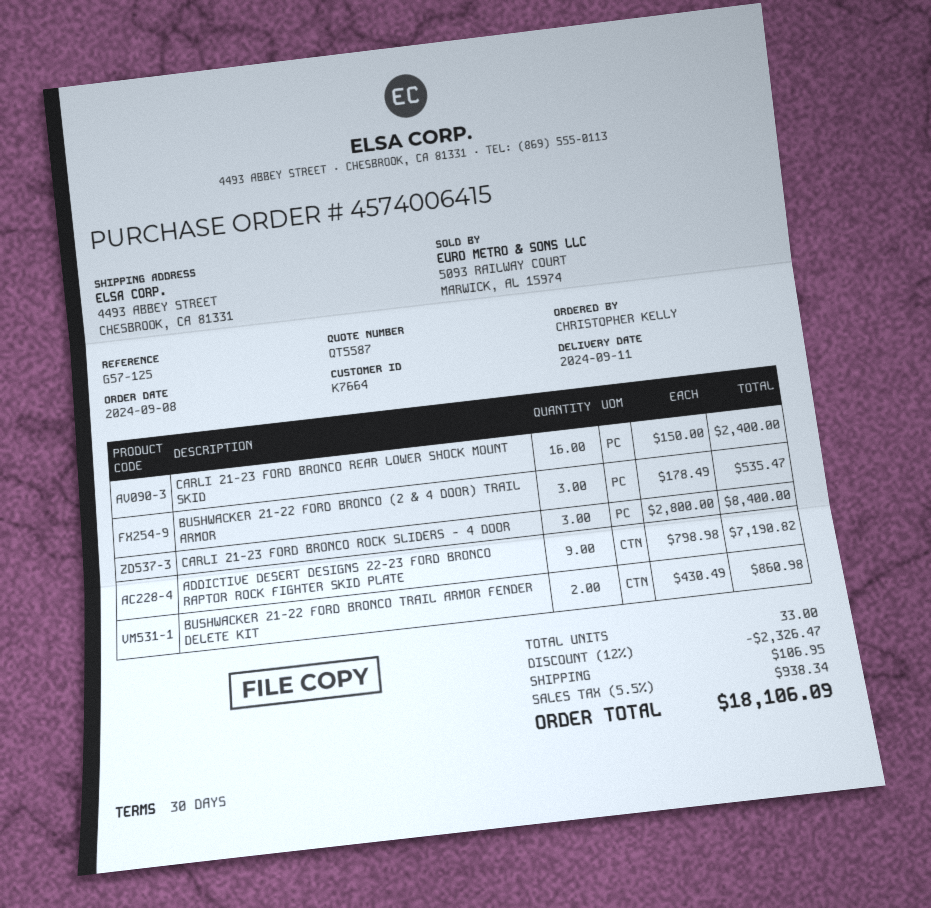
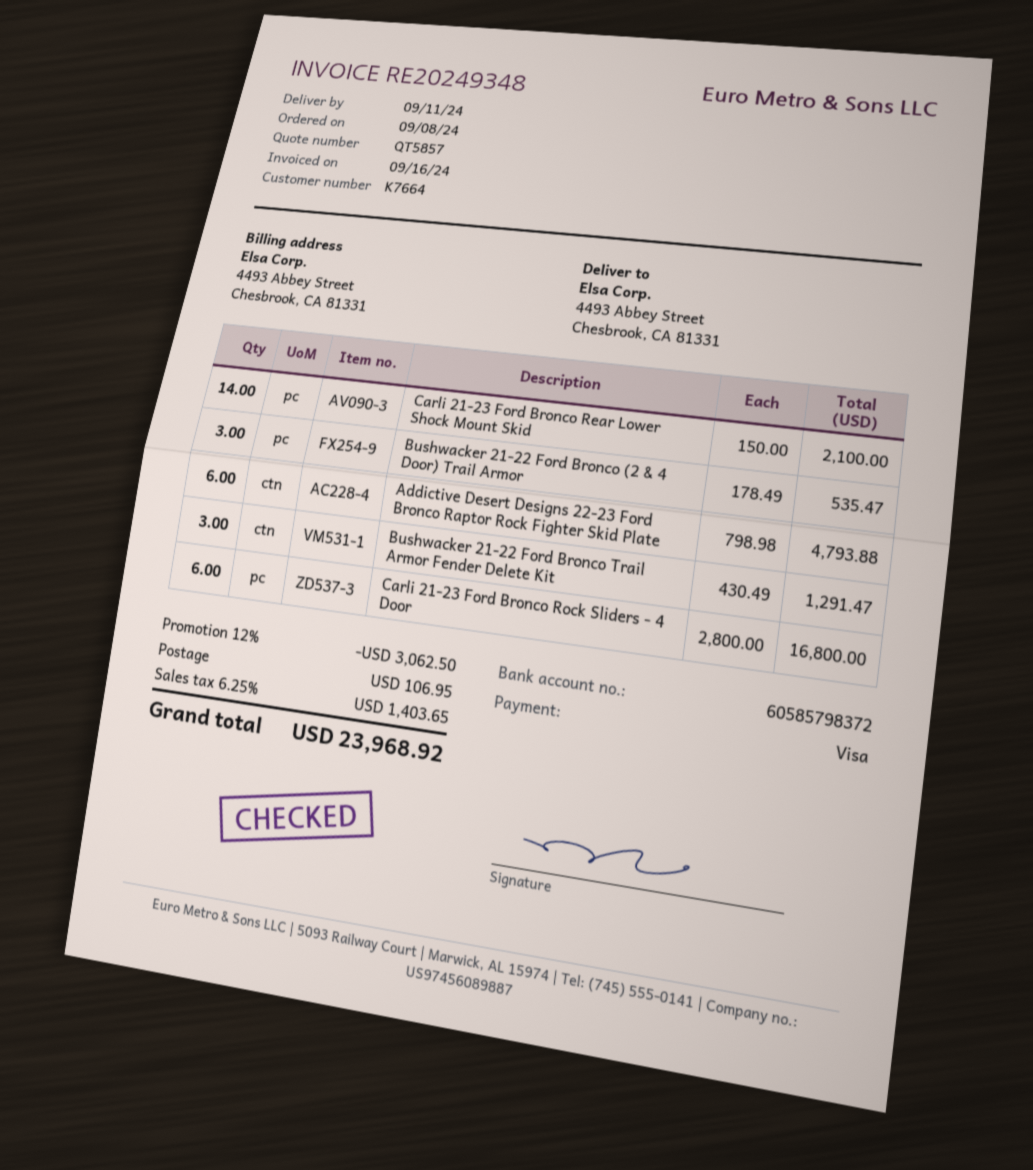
quote number: QT5587 -> QT5857
CARLI 21-23 FORD BRONCO REAR LOWER SHOCK MOUNT SKID: 16 x 150.00 = 2400.00 -> 14 x 150.00 = 2100.00
CARLI 21-23 FORD BRONCO ROCK SLIDERS - 4 DOOR: 3 x 2800.00 = 8400.00 -> 6 x 2800.00 = 16800.00
ADDICTIVE DESERT DESIGNS 22-23 FORD BRONCO RAPTOR ROCK FIGHTER SKID PLATE: 9 x 798.98 = 7190.82 -> 6 x 798.98 = 4793.88
BUSHWACKER 21-22 FORD BRONCO TRAIL ARMOR FENDER DELETE KIT: 2 x 430.49 = 860.98 -> 3 x 430.49 = 1291.47
discount: 12% = 2326.47 -> 12% = 3062.50
tax: 5.5% = 938.34 -> 6.25% = 1403.65
total: 18106.09 -> 23968.92

